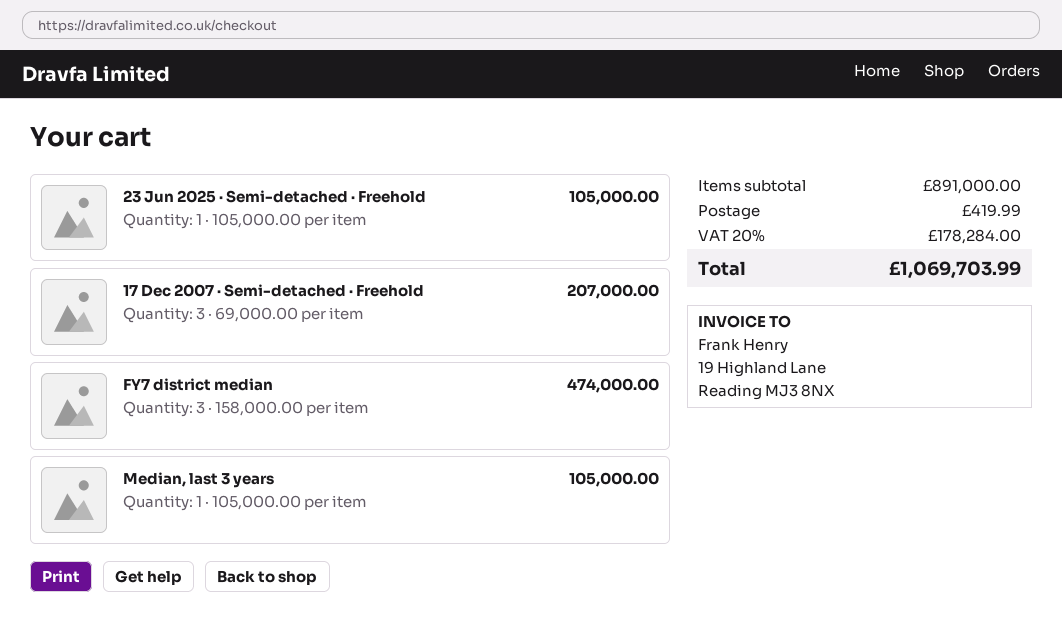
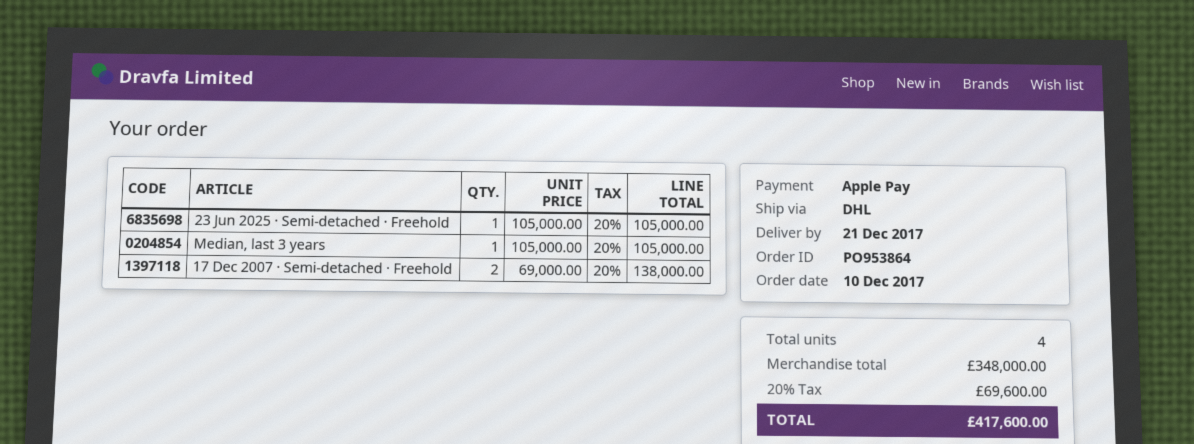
17 Dec 2007 · Semi-detached · Freehold: 3 x 69000.00 = 207000.00 -> 2 x 69000.00 = 138000.00
FY7 district median: 3 x 158000.00 = 474000.00 -> none
subtotal: 891000.00 -> 348000.00
shipping: 419.99 -> none
tax: 20% = 178284.00 -> 20% = 69600.00
total: 1069703.99 -> 417600.00

